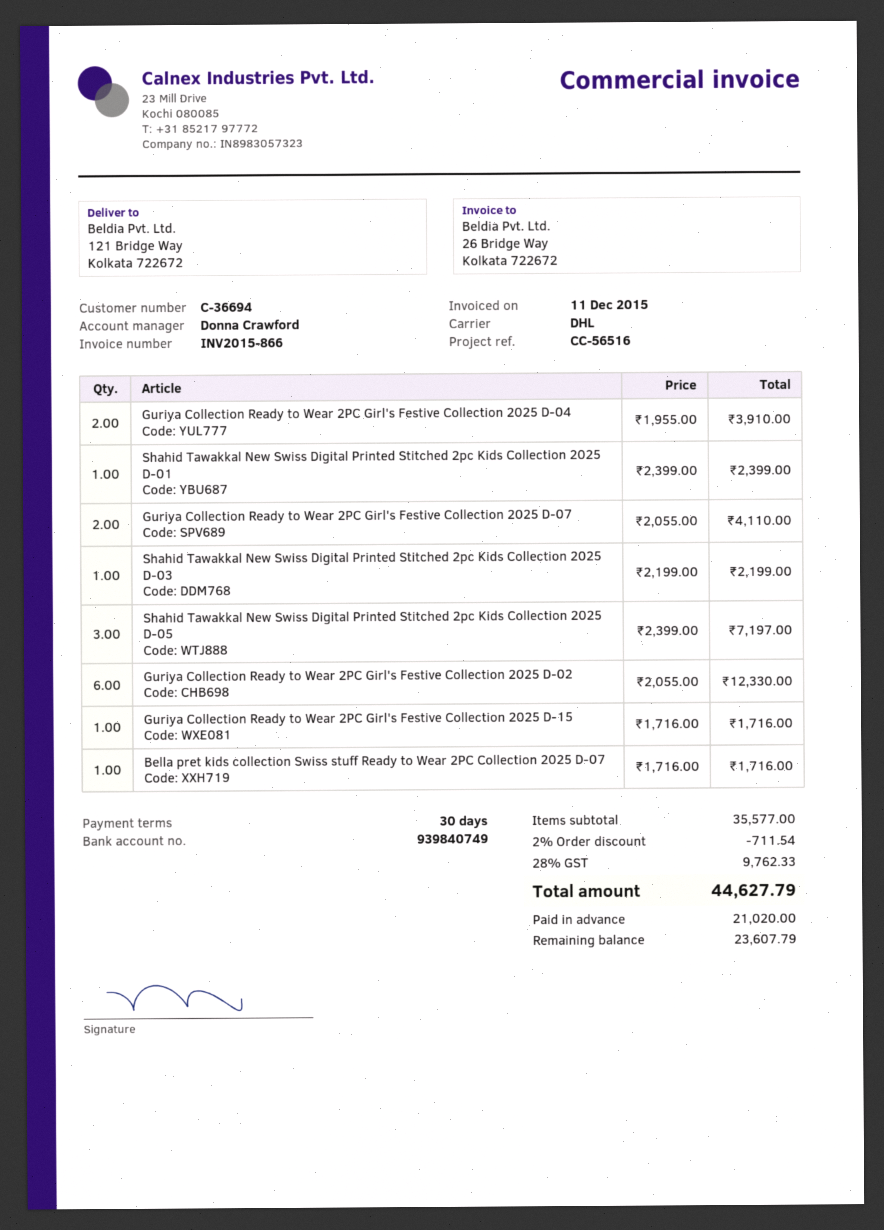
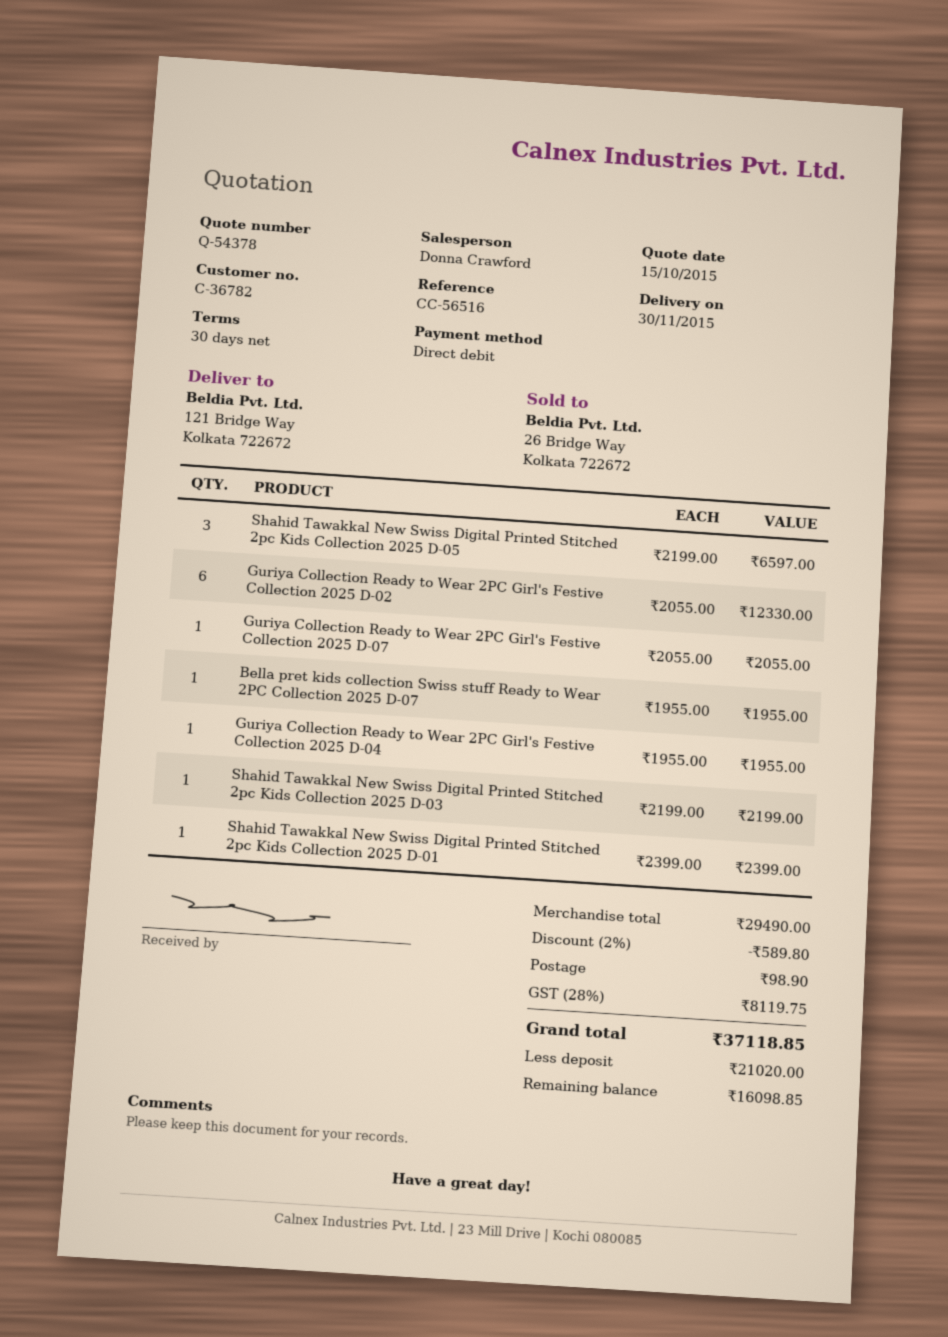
customer number: C-36694 -> C-36782
Guriya Collection Ready to Wear 2PC Girl's Festive Collection 2025 D-04: 2 x 1955.00 = 3910.00 -> 1 x 1955.00 = 1955.00
Guriya Collection Ready to Wear 2PC Girl's Festive Collection 2025 D-07: 2 x 2055.00 = 4110.00 -> 1 x 2055.00 = 2055.00
Shahid Tawakkal New Swiss Digital Printed Stitched 2pc Kids Collection 2025 D-05: 3 x 2399.00 = 7197.00 -> 3 x 2199.00 = 6597.00
Guriya Collection Ready to Wear 2PC Girl's Festive Collection 2025 D-15: 1 x 1716.00 = 1716.00 -> none
Bella pret kids collection Swiss stuff Ready to Wear 2PC Collection 2025 D-07: 1 x 1716.00 = 1716.00 -> 1 x 1955.00 = 1955.00
subtotal: 35577.00 -> 29490.00
discount: 2% = 711.54 -> 2% = 589.80
shipping: none -> 98.90
tax: 28% = 9762.33 -> 28% = 8119.75
total: 44627.79 -> 37118.85
balance: 23607.79 -> 16098.85

